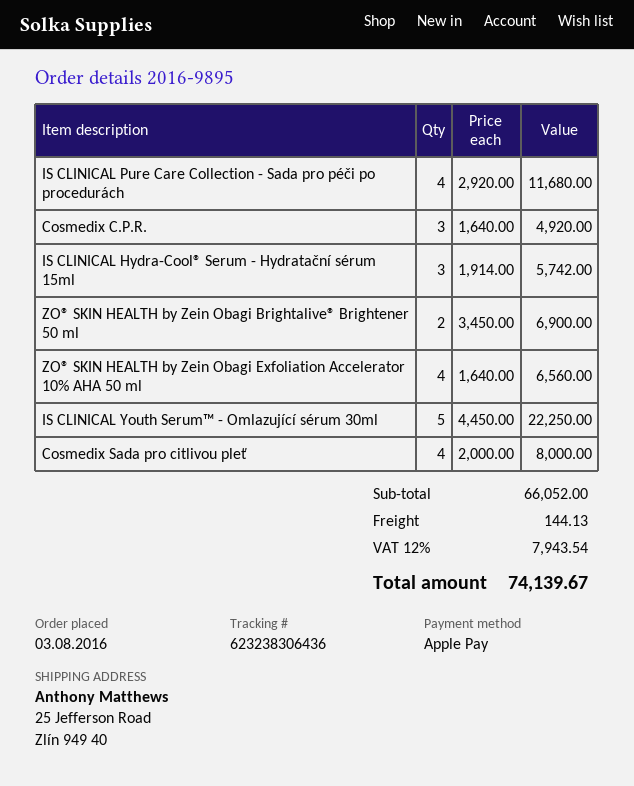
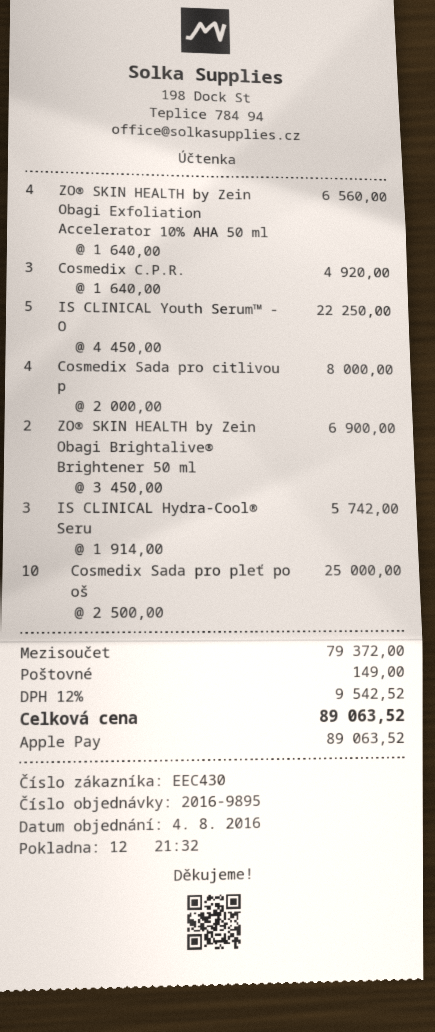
order date: 2016-08-03 -> 2016-08-04
IS CLINICAL Pure Care Collection - Sada pro péči po procedurách: 4 x 2920.00 = 11680.00 -> none
Cosmedix Sada pro pleť po oš: none -> 10 x 2500.00 = 25000.00
subtotal: 66052.00 -> 79372.00
shipping: 144.13 -> 149.00
tax: 12% = 7943.54 -> 12% = 9542.52
total: 74139.67 -> 89063.52

